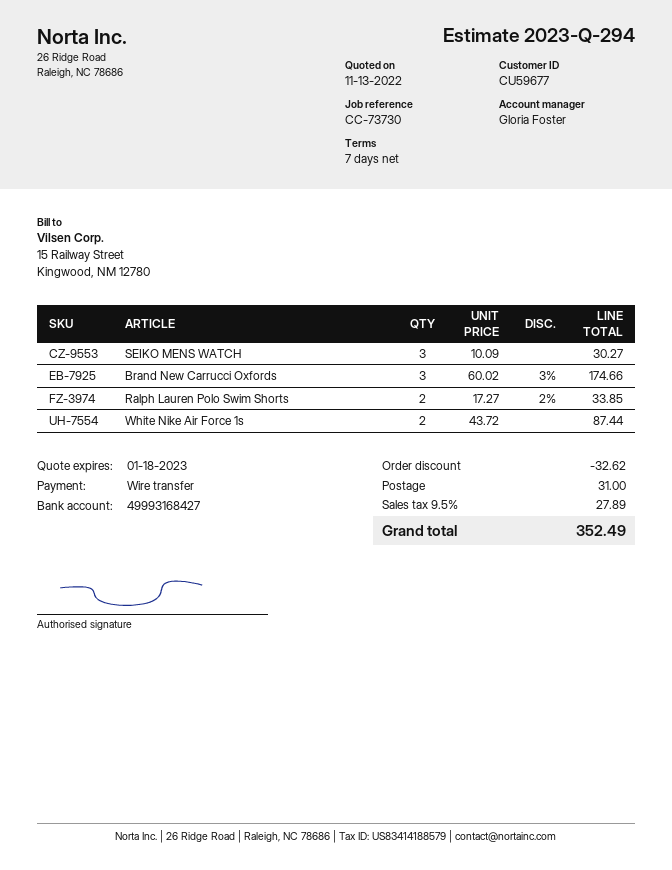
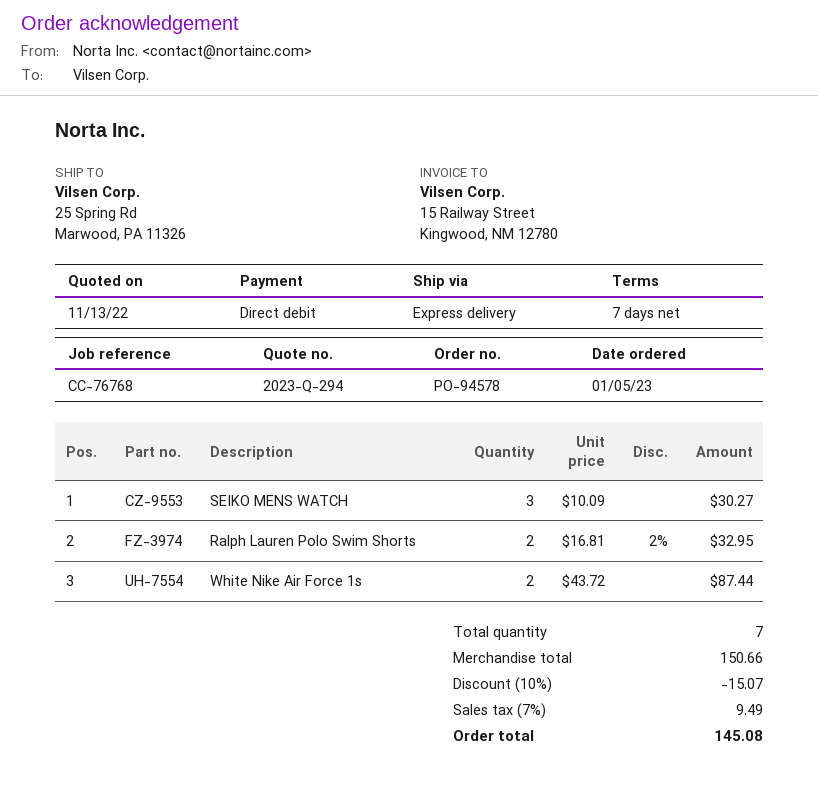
reference: CC-73730 -> CC-76768
payment method: bank transfer -> direct debit
Brand New Carrucci Oxfords: 3 x 60.02 - 3% = 174.66 -> none
Ralph Lauren Polo Swim Shorts: 2 x 17.27 - 2% = 33.85 -> 2 x 16.81 - 2% = 32.95
discount: 32.62 -> 15.07
shipping: 31.00 -> none
tax: 9.5% = 27.89 -> 7% = 9.49
total: 352.49 -> 145.08

